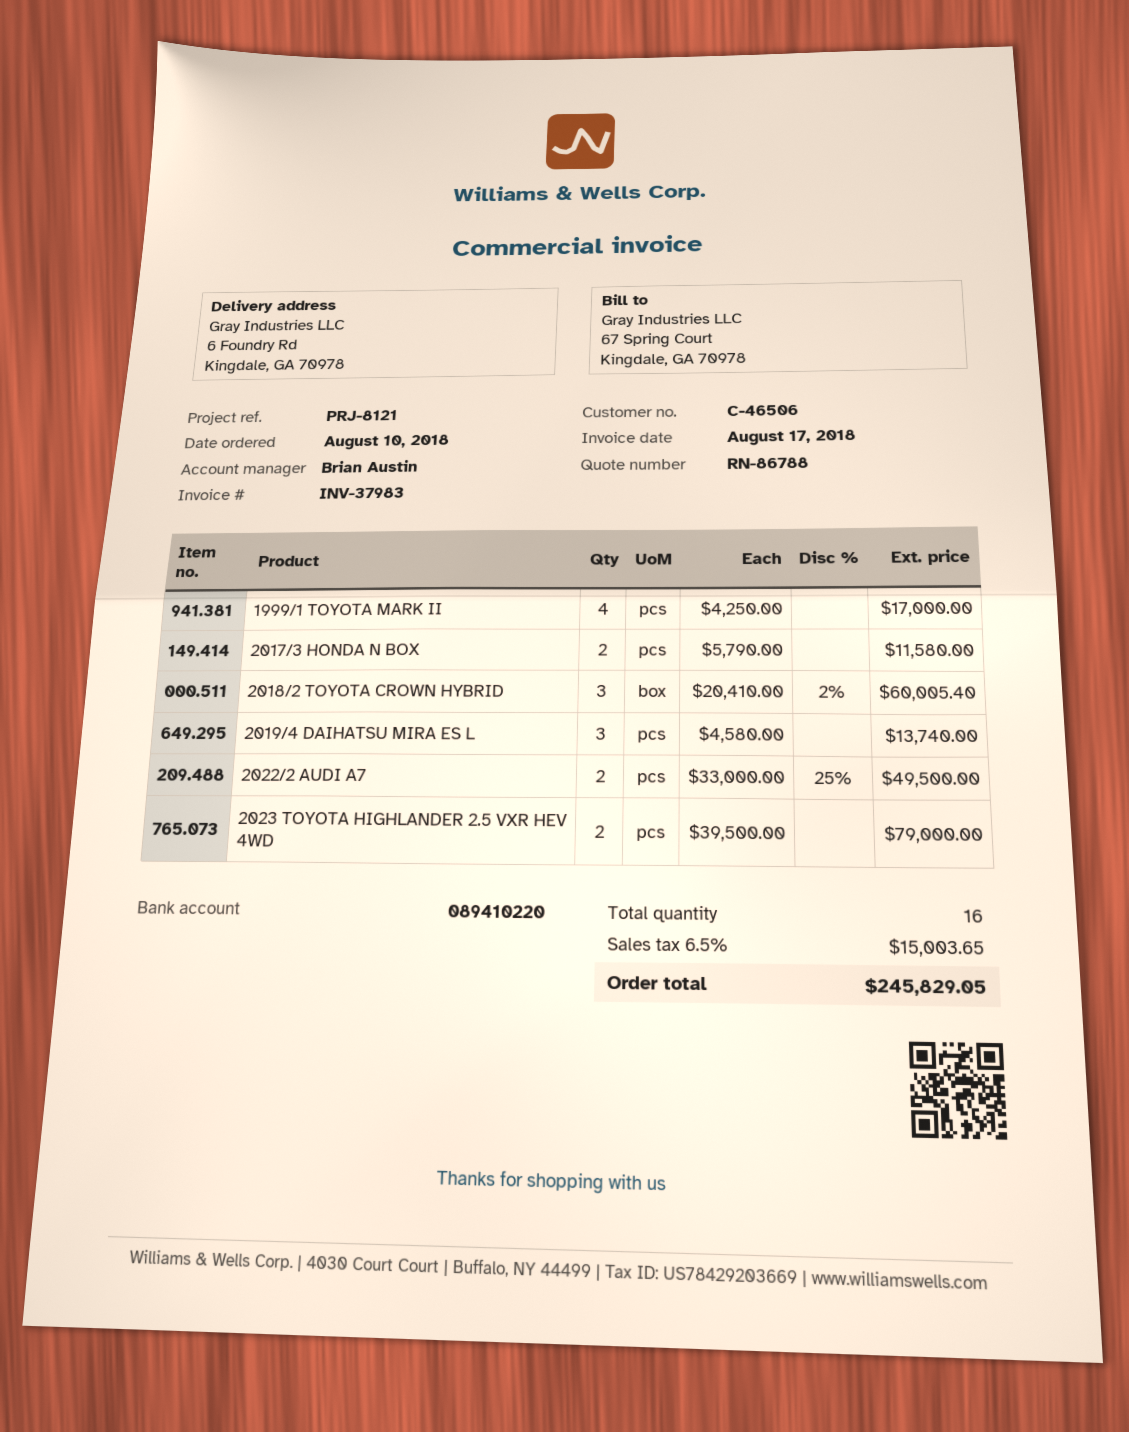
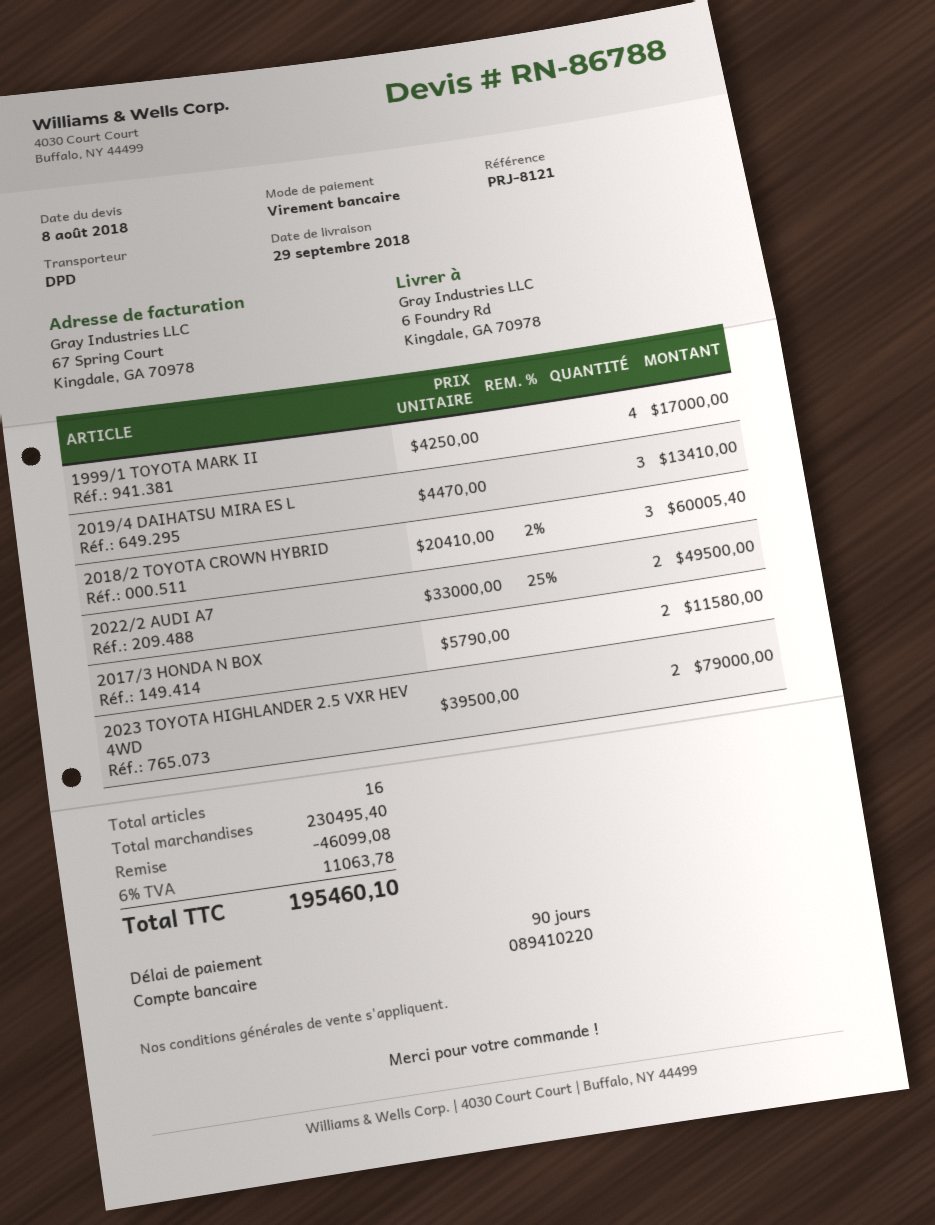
2019/4 DAIHATSU MIRA ES L: 3 x 4580.00 = 13740.00 -> 3 x 4470.00 = 13410.00
discount: none -> 46099.08
tax: 6.5% = 15003.65 -> 6% = 11063.78
total: 245829.05 -> 195460.10

